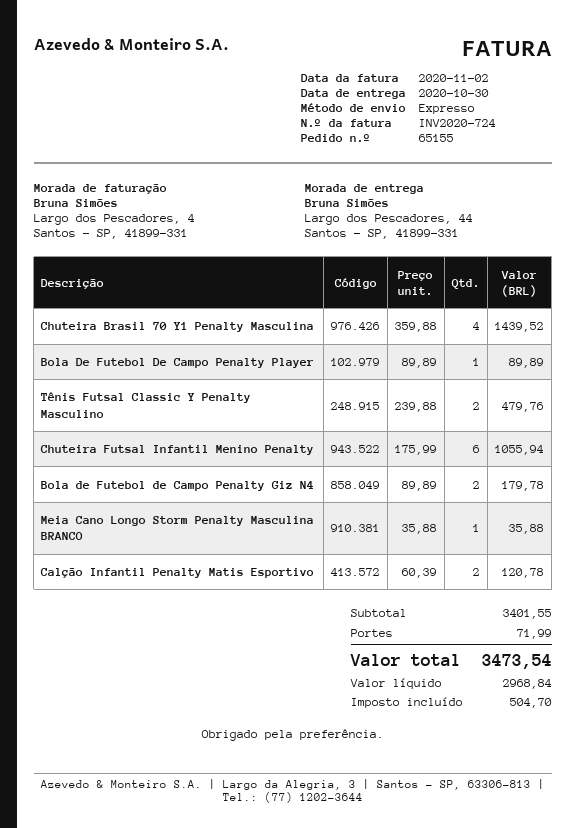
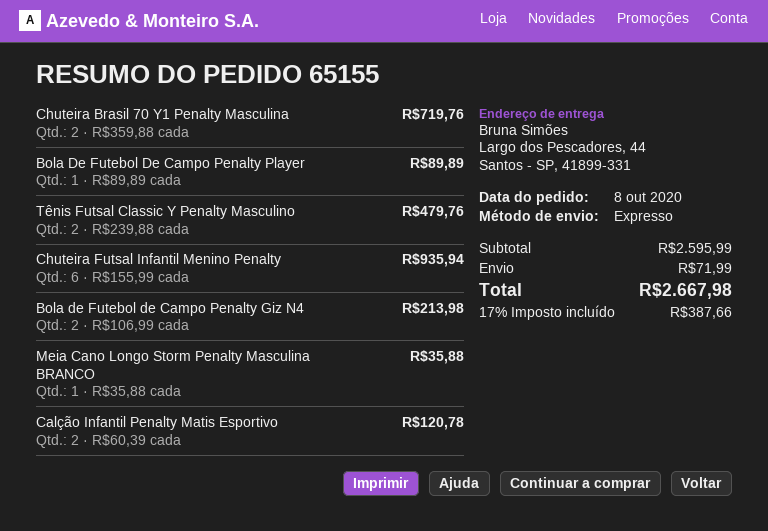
Chuteira Brasil 70 Y1 Penalty Masculina: 4 x 359.88 = 1439.52 -> 2 x 359.88 = 719.76
Chuteira Futsal Infantil Menino Penalty: 6 x 175.99 = 1055.94 -> 6 x 155.99 = 935.94
Bola de Futebol de Campo Penalty Giz N4: 2 x 89.89 = 179.78 -> 2 x 106.99 = 213.98
subtotal: 3401.55 -> 2595.99
tax: 504.70 -> 387.66
total: 3473.54 -> 2667.98

